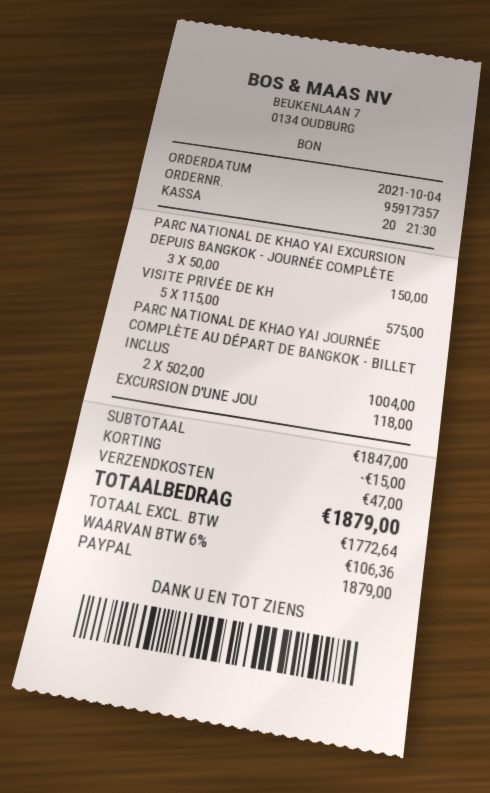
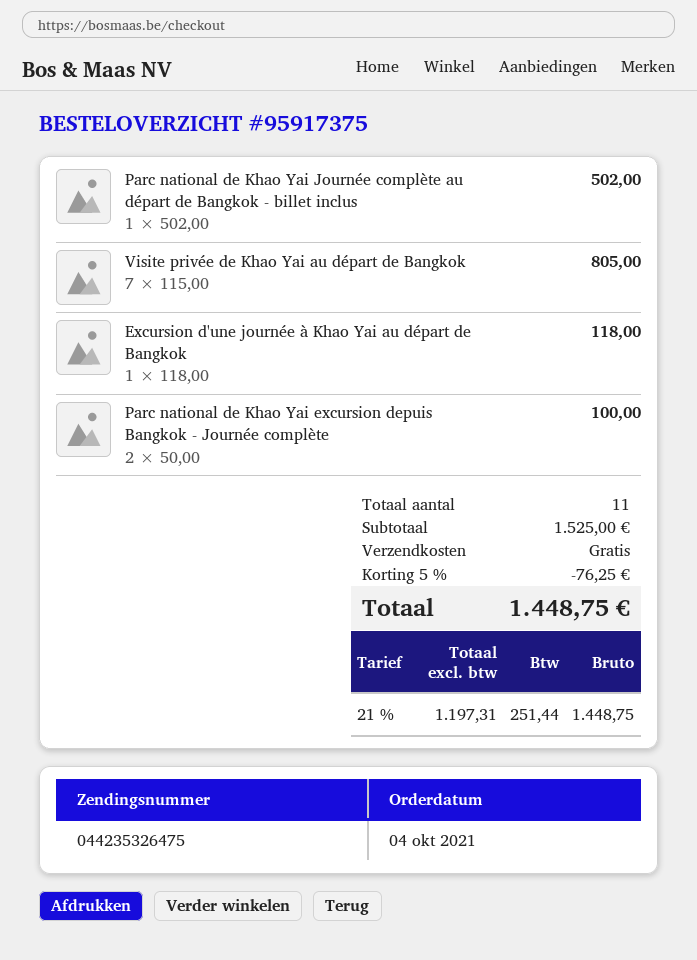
order number: 95917357 -> 95917375
PARC NATIONAL DE KHAO YAI EXCURSION DEPUIS BANGKOK - JOURNÉE COMPLÈTE: 3 x 50.00 = 150.00 -> 2 x 50.00 = 100.00
VISITE PRIVÉE DE KH: 5 x 115.00 = 575.00 -> 7 x 115.00 = 805.00
PARC NATIONAL DE KHAO YAI JOURNÉE COMPLÈTE AU DÉPART DE BANGKOK - BILLET INCLUS: 2 x 502.00 = 1004.00 -> 1 x 502.00 = 502.00
subtotal: 1847.00 -> 1525.00
discount: 15.00 -> 76.25
shipping: 47.00 -> 0.00
net: 1772.64 -> 1197.31
tax: 6% = 106.36 -> 21% = 251.44
total: 1879.00 -> 1448.75

